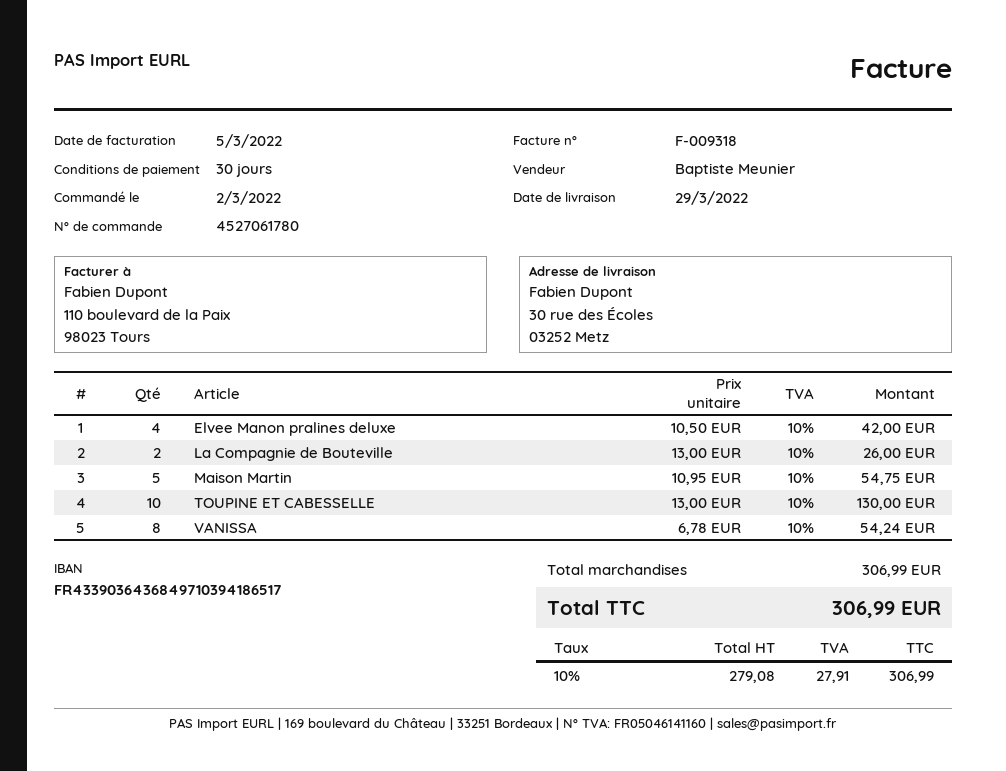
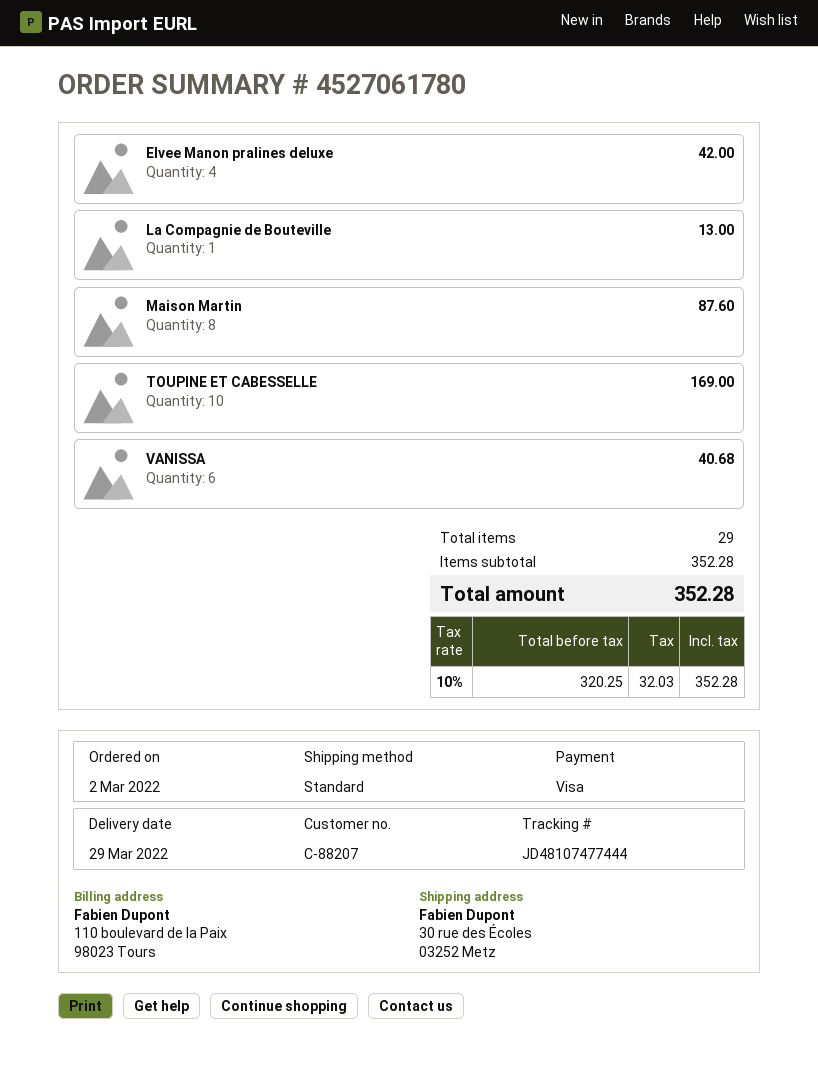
La Compagnie de Bouteville: 2 for 26.00 -> 1 for 13.00
Maison Martin: 5 for 54.75 -> 8 for 87.60
TOUPINE ET CABESSELLE: 10 for 130.00 -> 10 for 169.00
VANISSA: 8 for 54.24 -> 6 for 40.68
subtotal: 306.99 -> 352.28
net: 279.08 -> 320.25
tax: 10% = 27.91 -> 10% = 32.03
total: 306.99 -> 352.28

